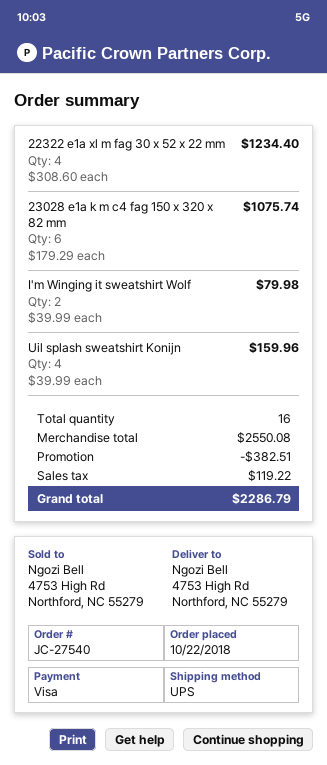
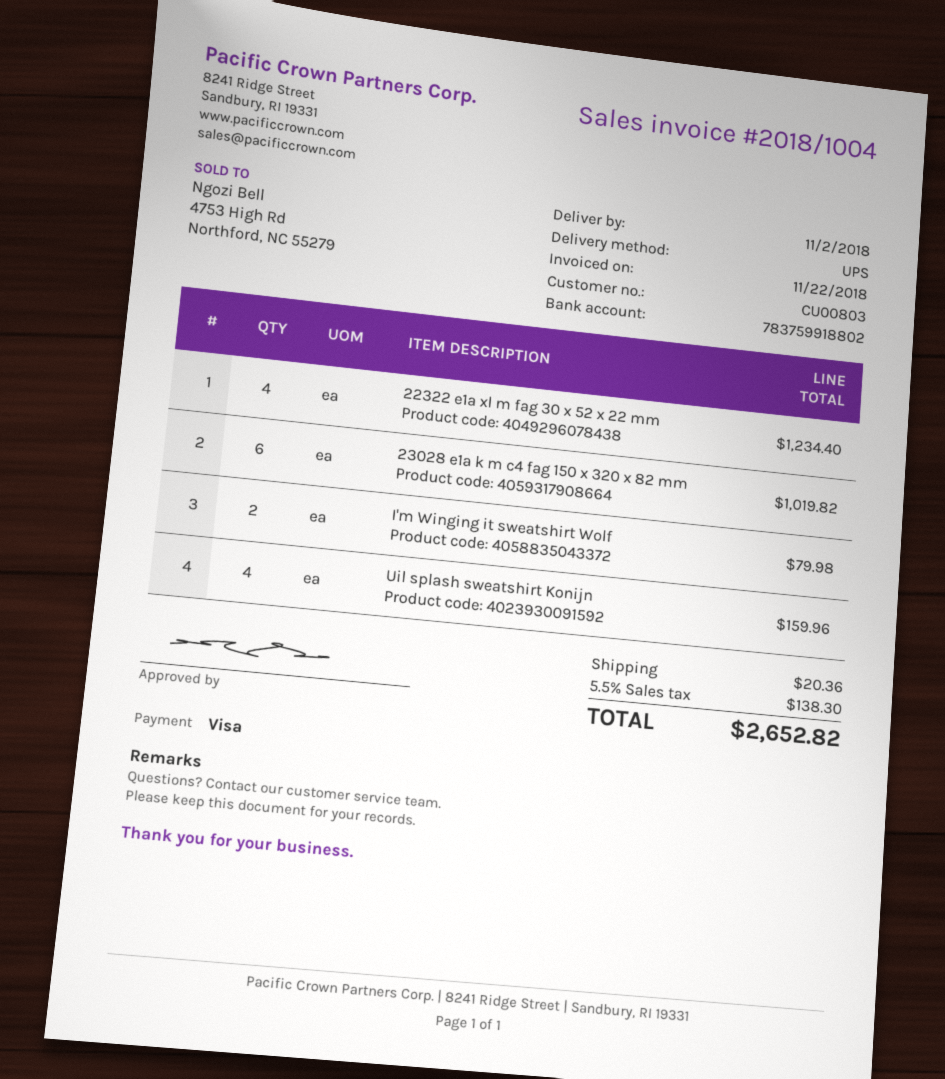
23028 e1a k m c4 fag 150 x 320 x 82 mm: 6 for 1075.74 -> 6 for 1019.82
discount: 382.51 -> none
shipping: none -> 20.36
tax: 119.22 -> 138.30
total: 2286.79 -> 2652.82

